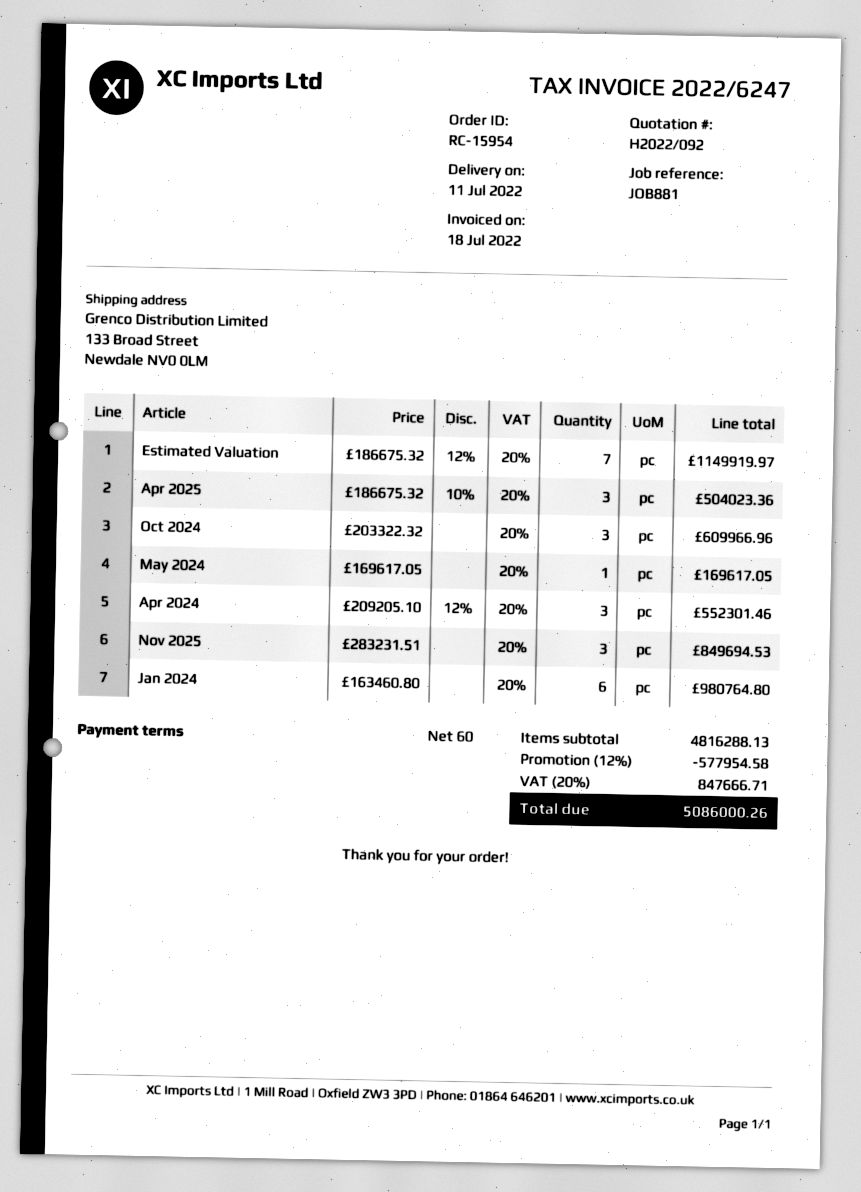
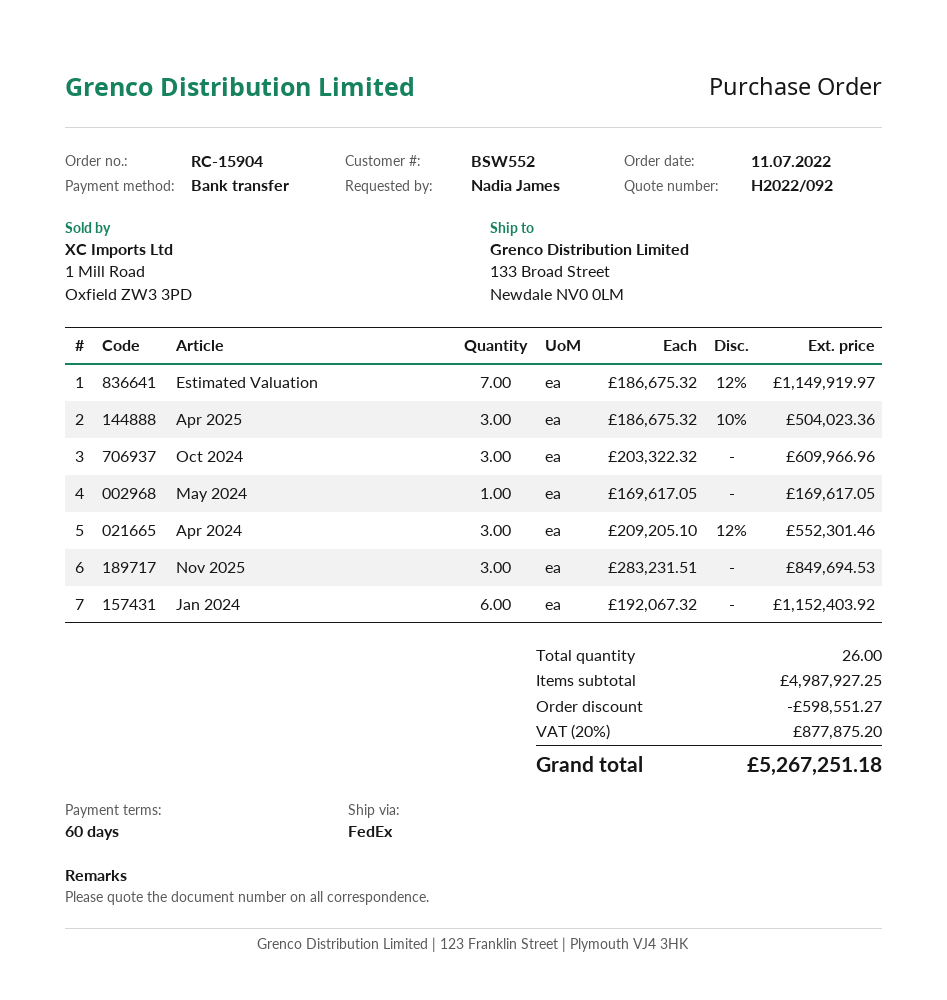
order number: RC-15954 -> RC-15904
Jan 2024: 6 x 163460.80 = 980764.80 -> 6 x 192067.32 = 1152403.92
subtotal: 4816288.13 -> 4987927.25
discount: 577954.58 -> 598551.27
tax: 20% = 847666.71 -> 20% = 877875.20
total: 5086000.26 -> 5267251.18

